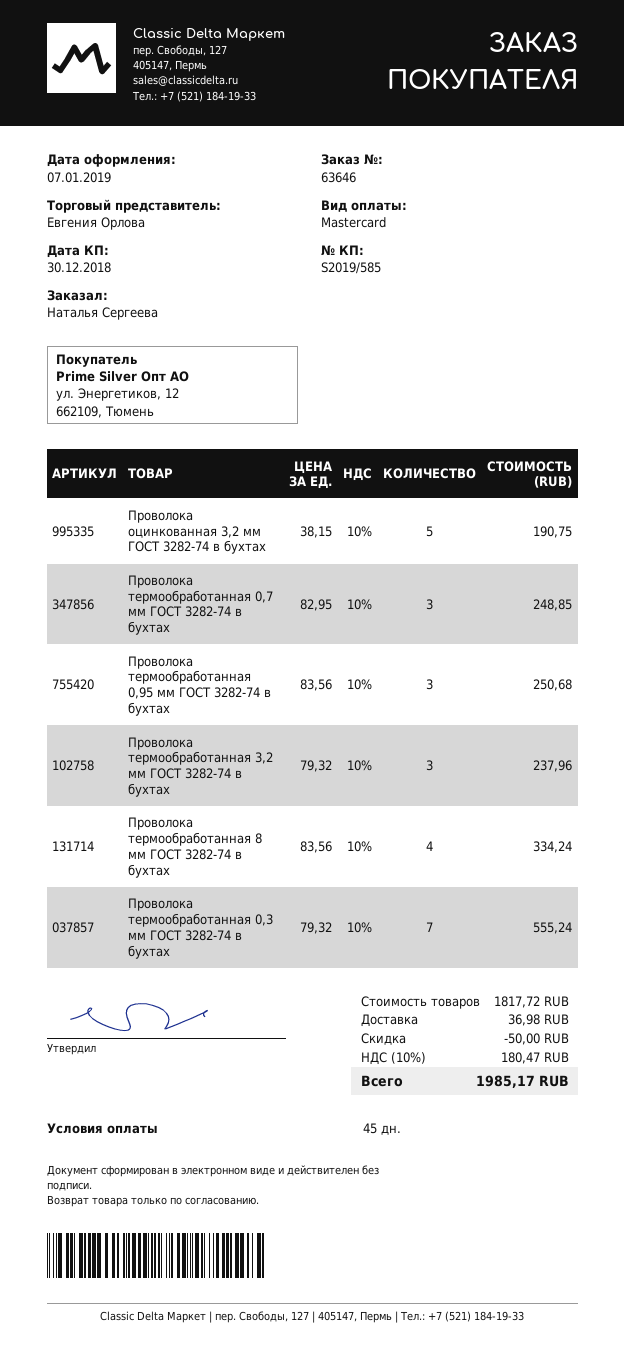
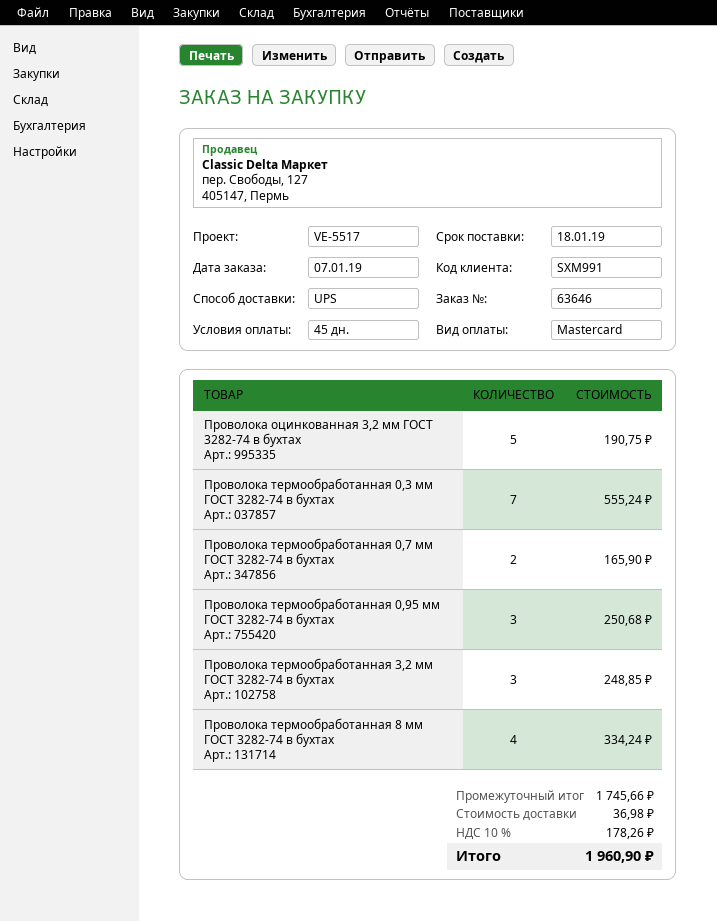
Проволока термообработанная 0,7 мм ГОСТ 3282-74 в бухтах: 3 for 248.85 -> 2 for 165.90
Проволока термообработанная 3,2 мм ГОСТ 3282-74 в бухтах: 3 for 237.96 -> 3 for 248.85
subtotal: 1817.72 -> 1745.66
discount: 50.00 -> none
tax: 10% = 180.47 -> 10% = 178.26
total: 1985.17 -> 1960.90

